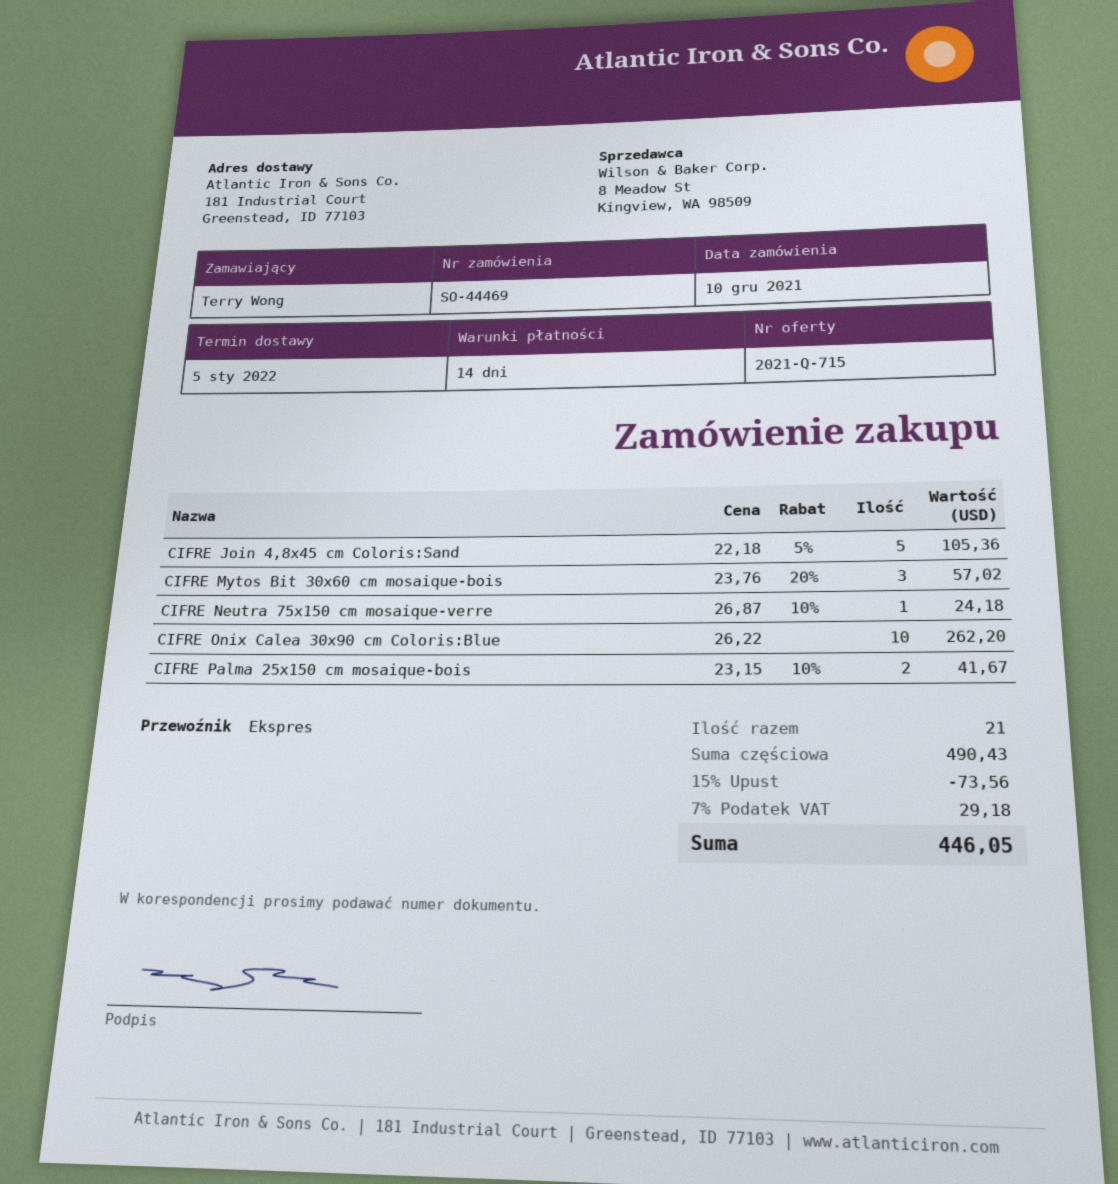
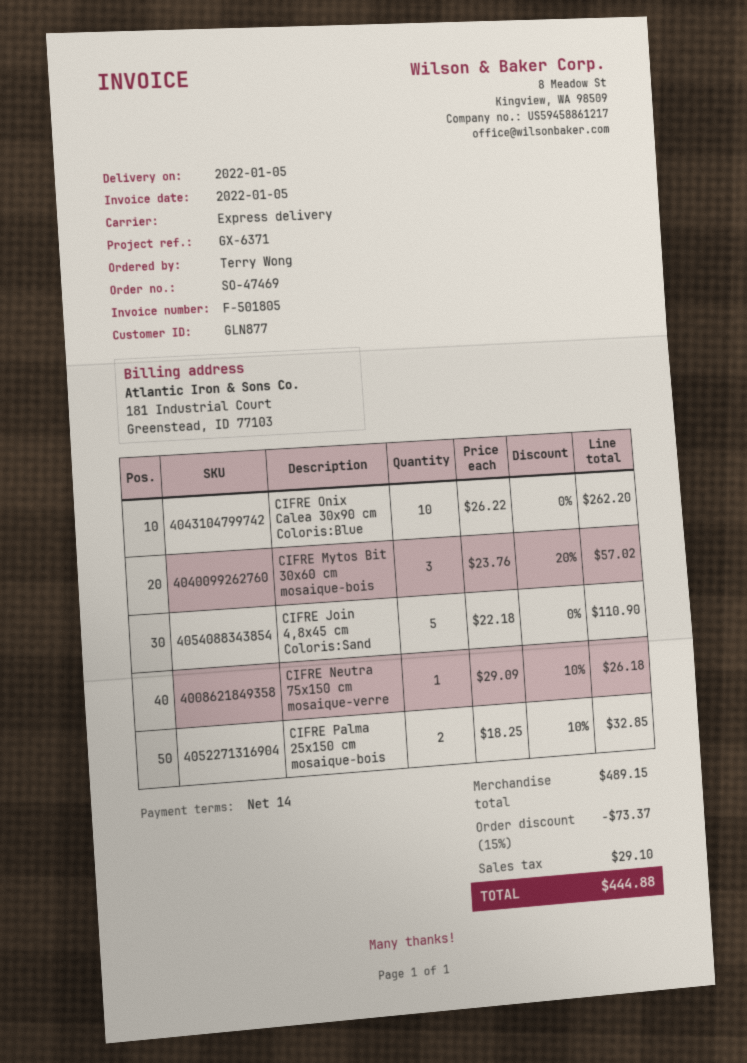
order number: SO-44469 -> SO-47469
CIFRE Join 4,8x45 cm Coloris:Sand: 5 x 22.18 - 5% = 105.36 -> 5 x 22.18 = 110.90
CIFRE Neutra 75x150 cm mosaique-verre: 1 x 26.87 - 10% = 24.18 -> 1 x 29.09 - 10% = 26.18
CIFRE Palma 25x150 cm mosaique-bois: 2 x 23.15 - 10% = 41.67 -> 2 x 18.25 - 10% = 32.85
subtotal: 490.43 -> 489.15
discount: 15% = 73.56 -> 15% = 73.37
tax: 29.18 -> 29.10
total: 446.05 -> 444.88

